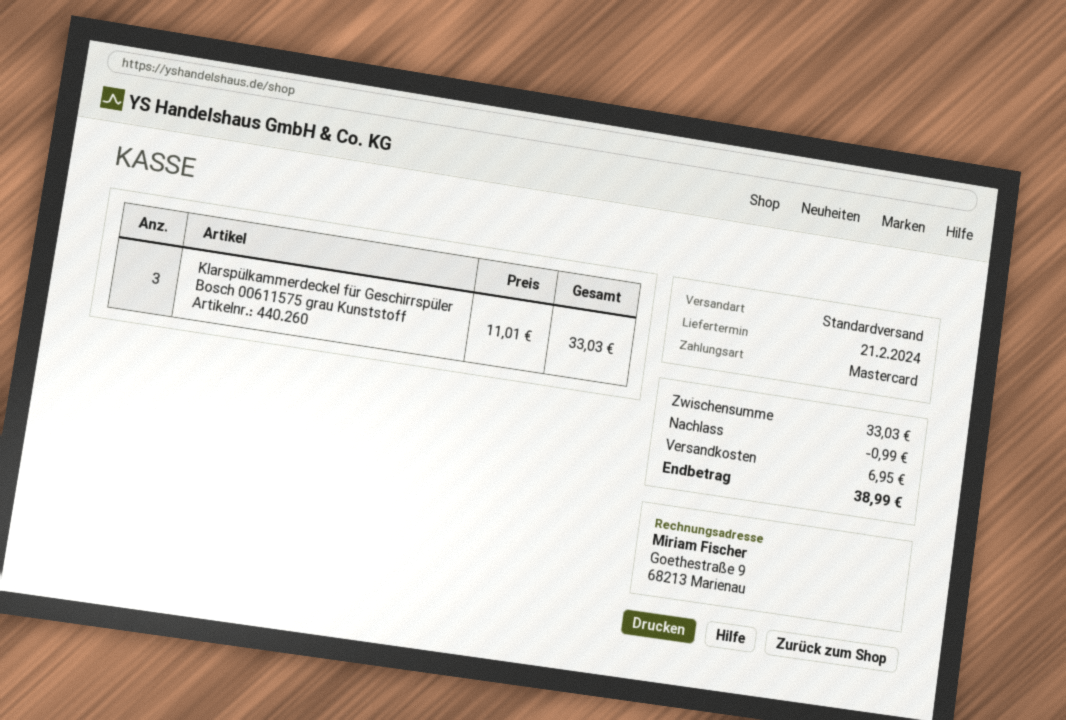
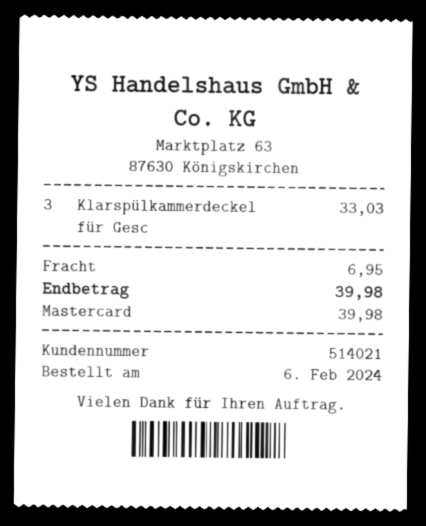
discount: 0.99 -> none
total: 38.99 -> 39.98

